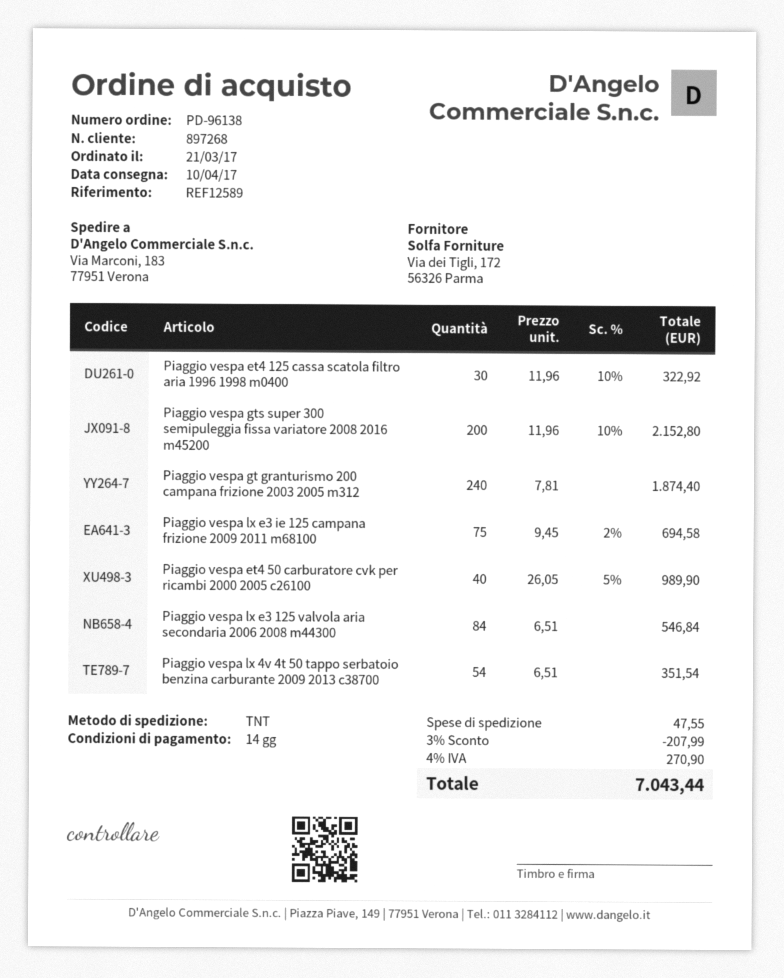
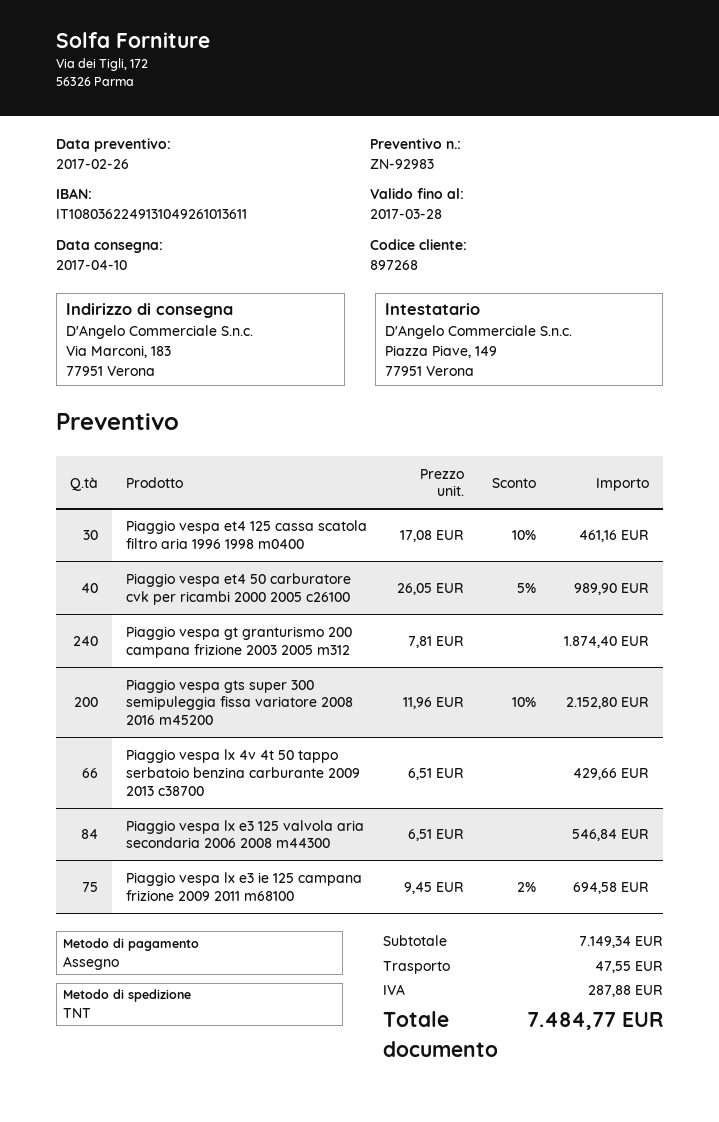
Piaggio vespa et4 125 cassa scatola filtro aria 1996 1998 m0400: 30 x 11.96 - 10% = 322.92 -> 30 x 17.08 - 10% = 461.16
Piaggio vespa lx 4v 4t 50 tappo serbatoio benzina carburante 2009 2013 c38700: 54 x 6.51 = 351.54 -> 66 x 6.51 = 429.66
discount: 3% = 207.99 -> none
tax: 270.90 -> 287.88
total: 7043.44 -> 7484.77

